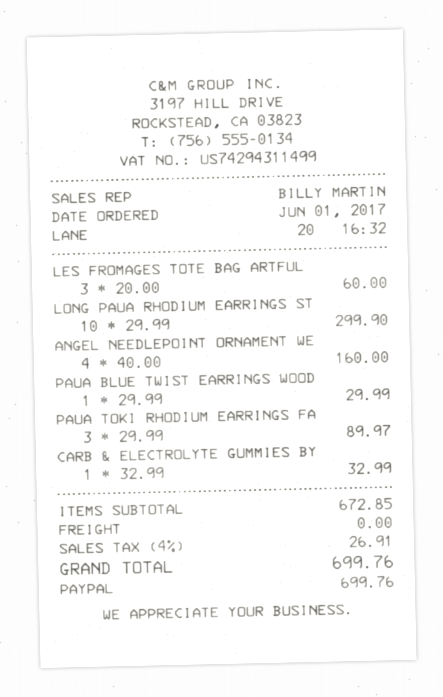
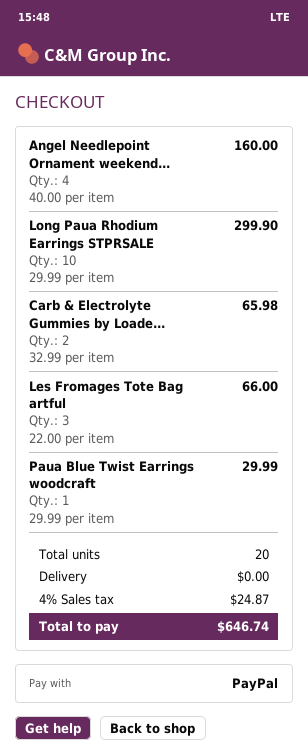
LES FROMAGES TOTE BAG ARTFUL: 3 x 20.00 = 60.00 -> 3 x 22.00 = 66.00
PAUA TOKI RHODIUM EARRINGS FA: 3 x 29.99 = 89.97 -> none
CARB & ELECTROLYTE GUMMIES BY: 1 x 32.99 = 32.99 -> 2 x 32.99 = 65.98
tax: 4% = 26.91 -> 4% = 24.87
total: 699.76 -> 646.74

